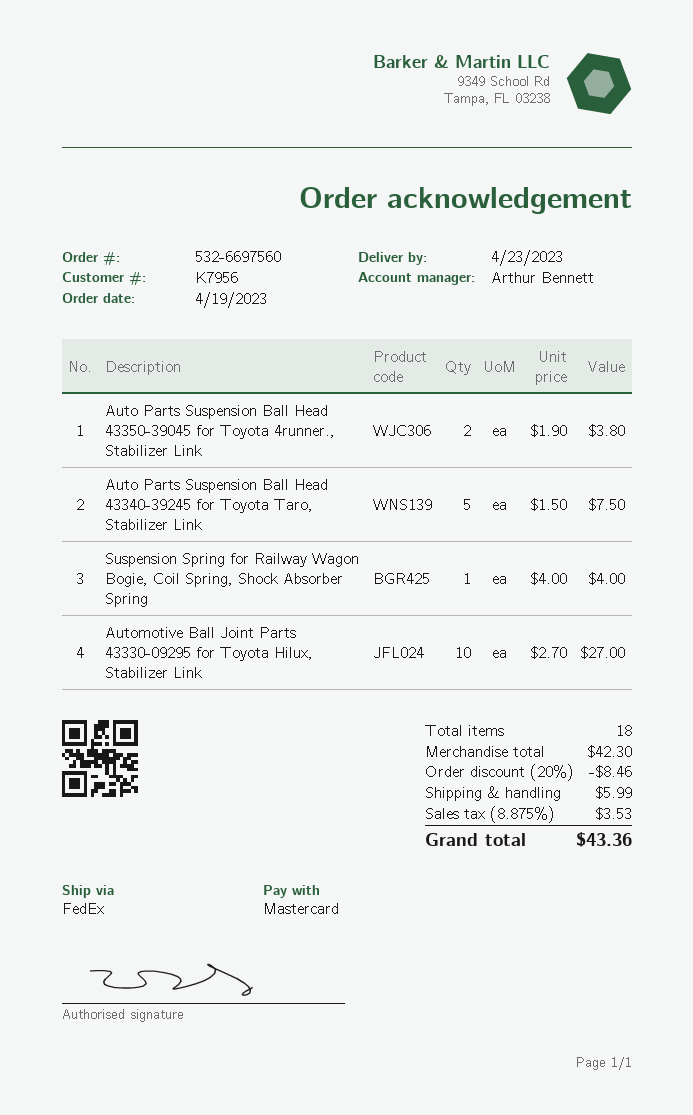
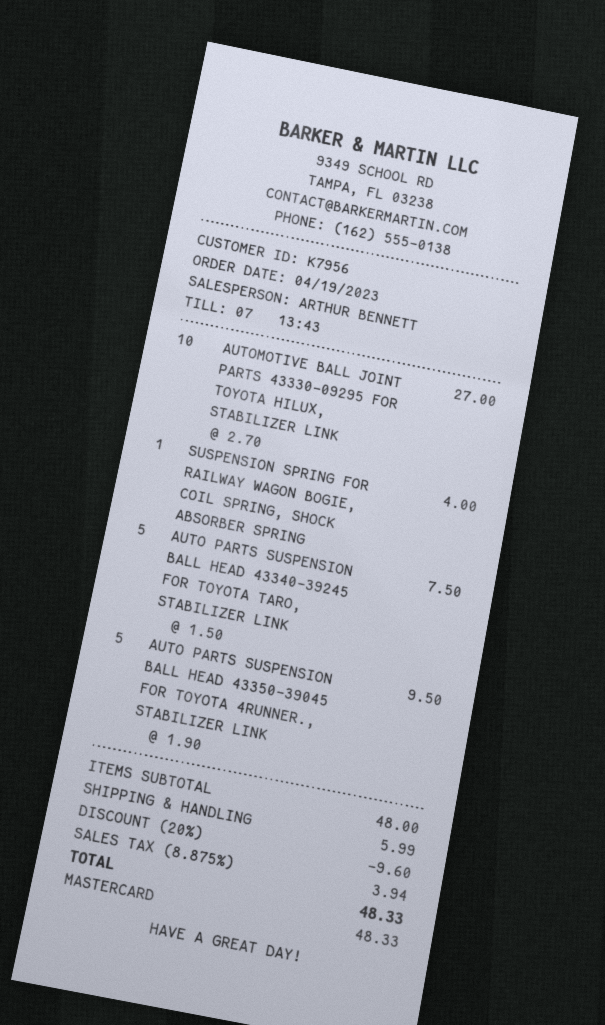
Auto Parts Suspension Ball Head 43350-39045 for Toyota 4runner., Stabilizer Link: 2 x 1.90 = 3.80 -> 5 x 1.90 = 9.50
subtotal: 42.30 -> 48.00
discount: 20% = 8.46 -> 20% = 9.60
tax: 8.875% = 3.53 -> 8.875% = 3.94
total: 43.36 -> 48.33

